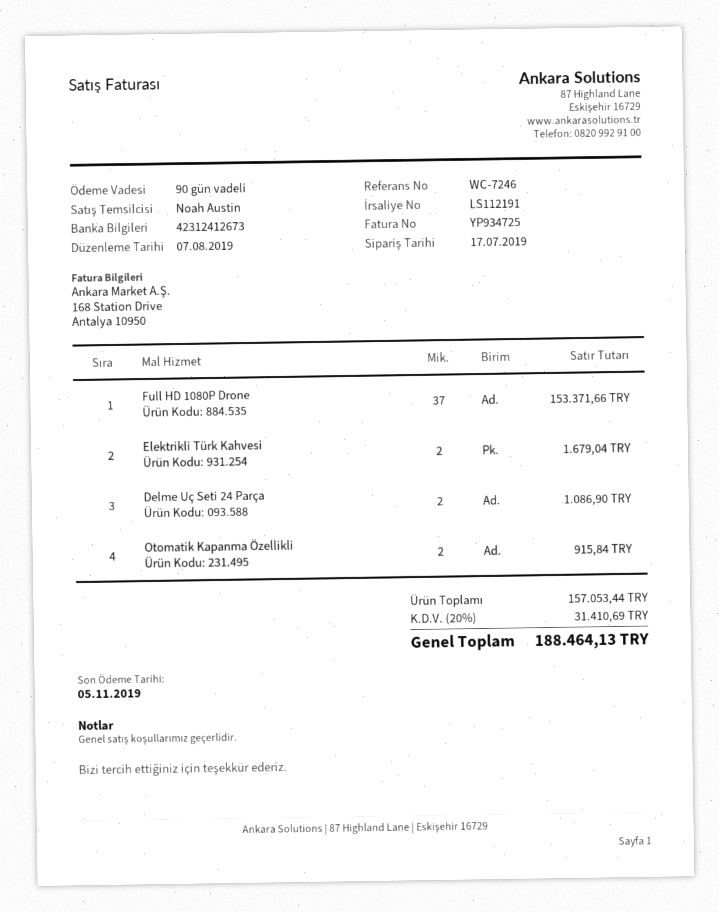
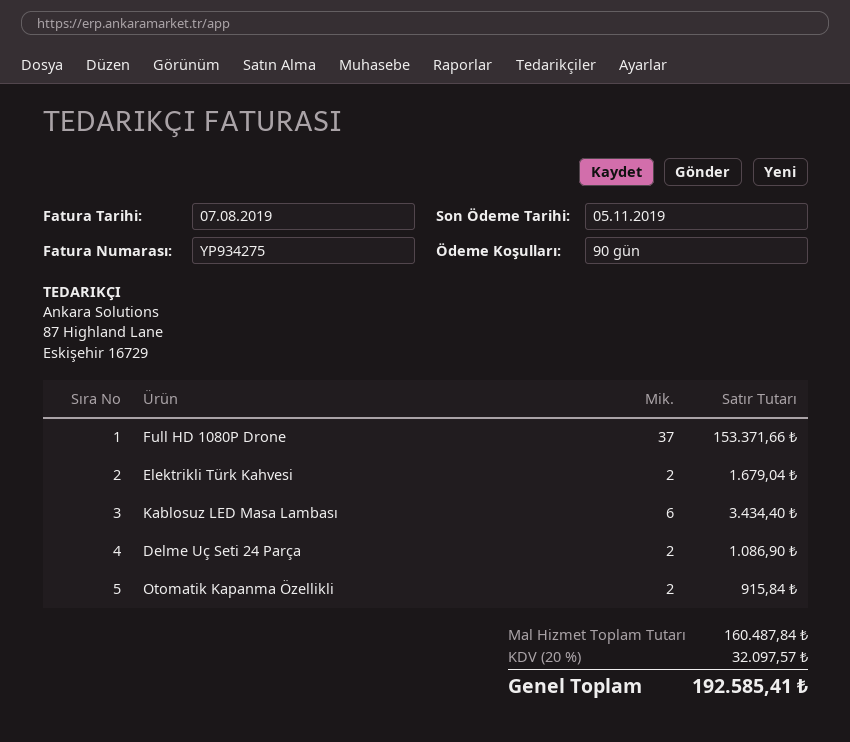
invoice number: YP934725 -> YP934275
Kablosuz LED Masa Lambası: none -> 6 for 3434.40
subtotal: 157053.44 -> 160487.84
tax: 20% = 31410.69 -> 20% = 32097.57
total: 188464.13 -> 192585.41

